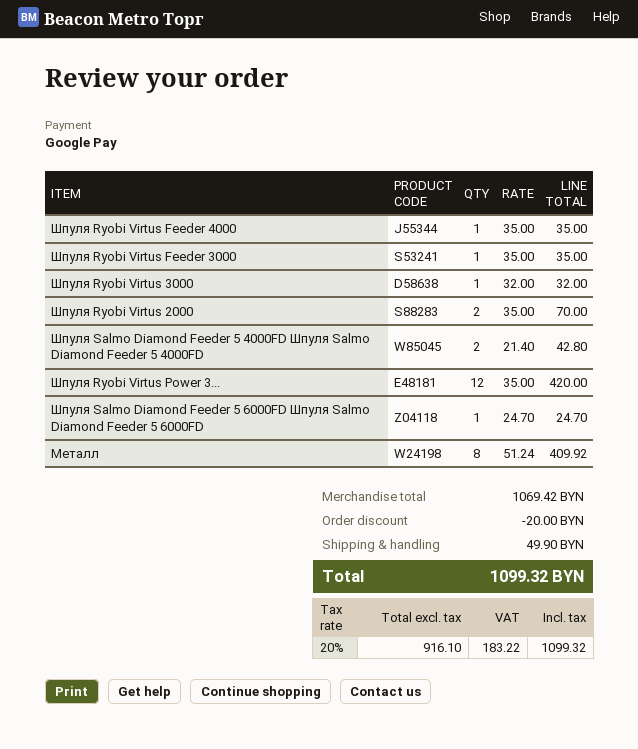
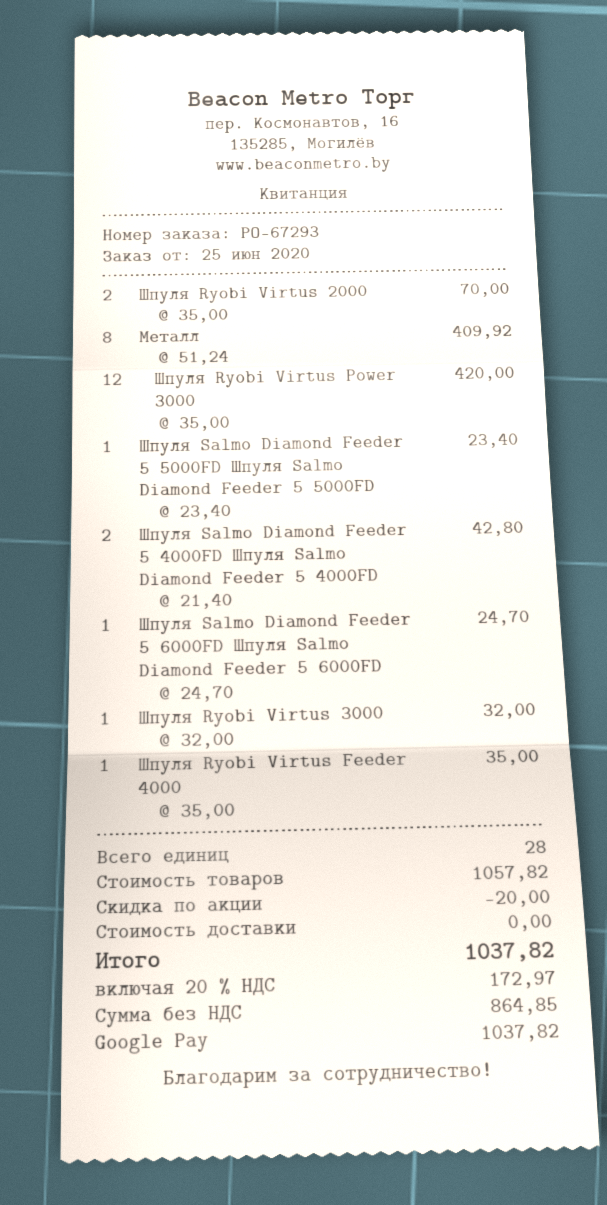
Шпуля Ryobi Virtus Feeder 3000: 1 x 35.00 = 35.00 -> none
Шпуля Salmo Diamond Feeder 5 5000FD Шпуля Salmo Diamond Feeder 5 5000FD: none -> 1 x 23.40 = 23.40
subtotal: 1069.42 -> 1057.82
shipping: 49.90 -> 0.00
net: 916.10 -> 864.85
tax: 20% = 183.22 -> 20% = 172.97
total: 1099.32 -> 1037.82

